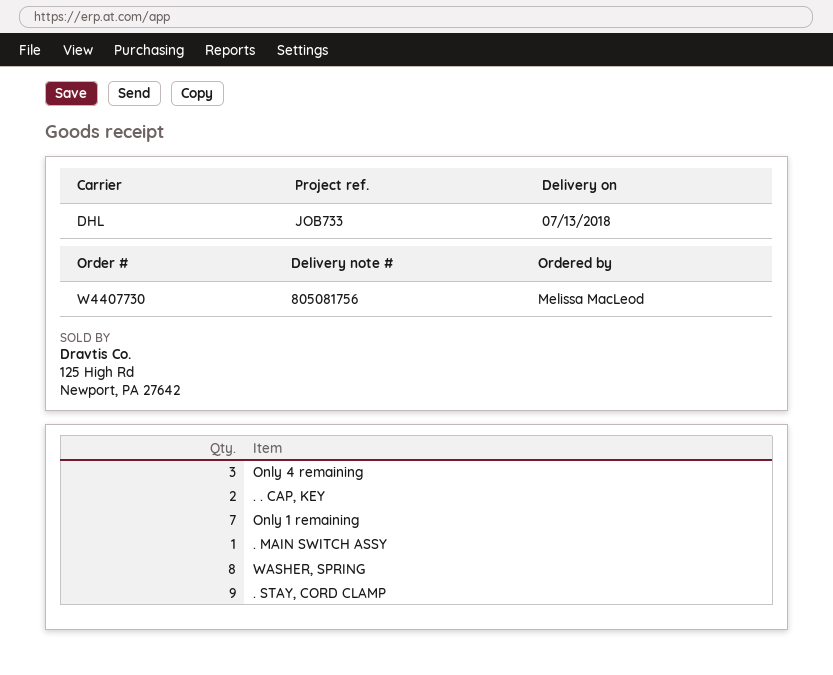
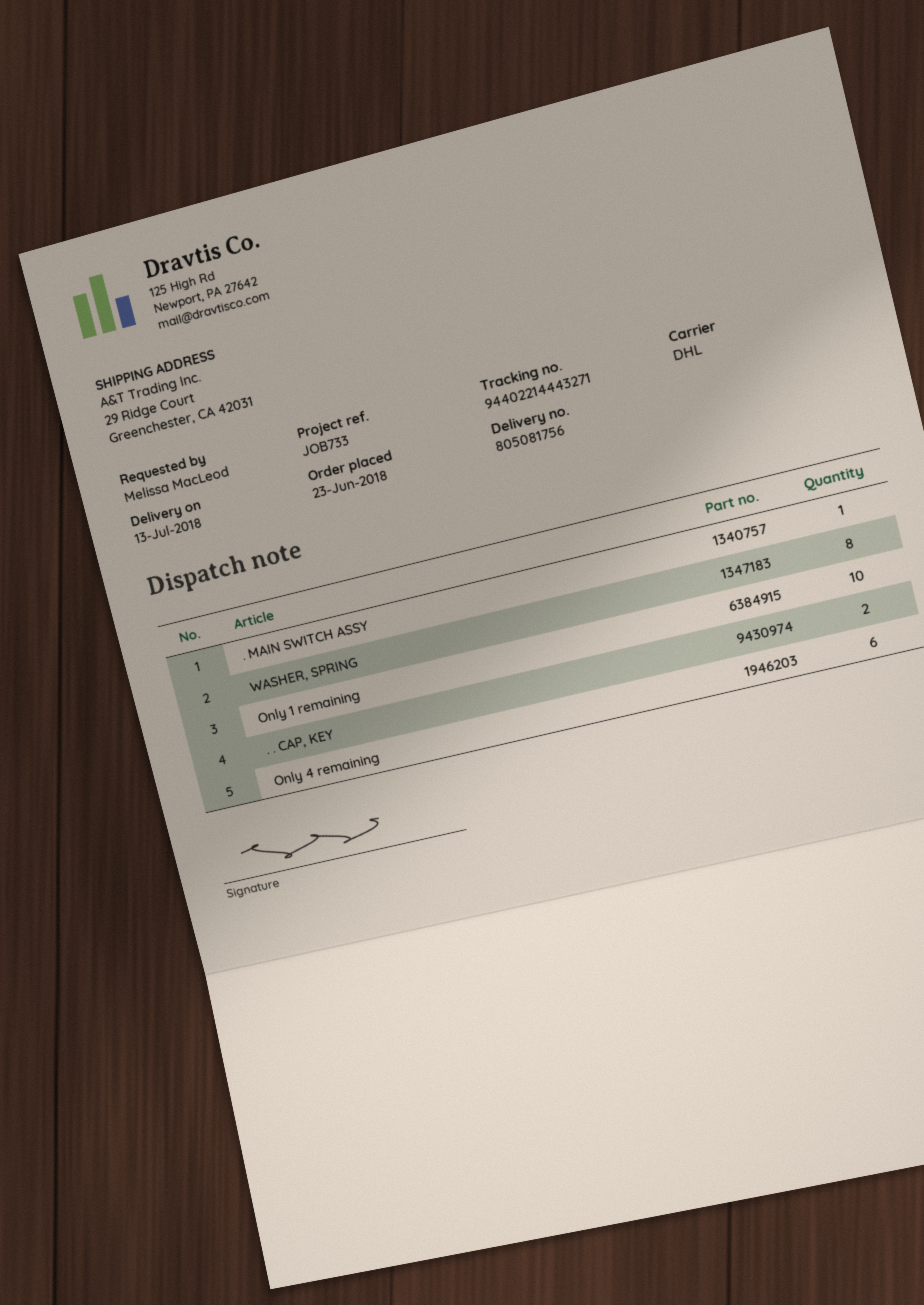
Only 4 remaining: 3 -> 6
Only 1 remaining: 7 -> 10
. STAY, CORD CLAMP: 9 -> none

